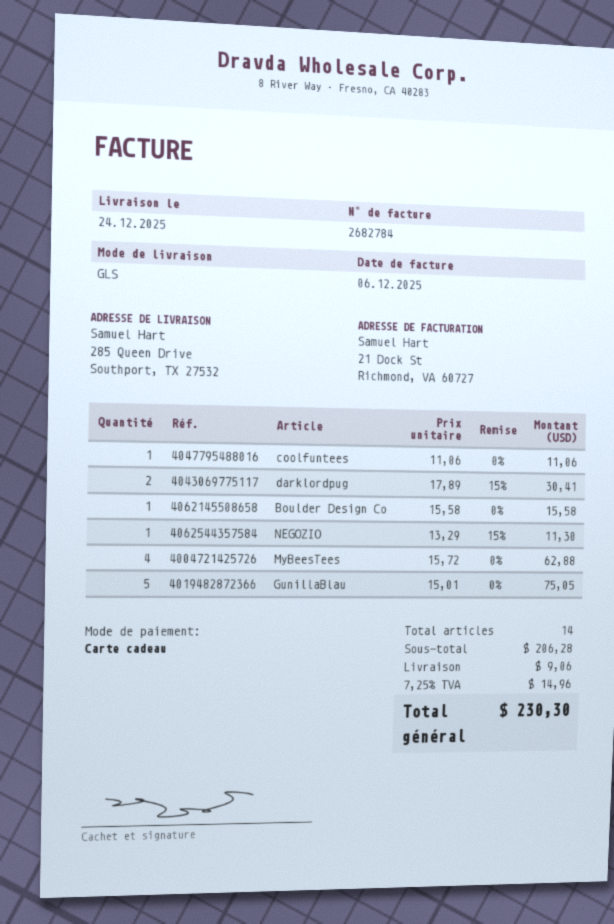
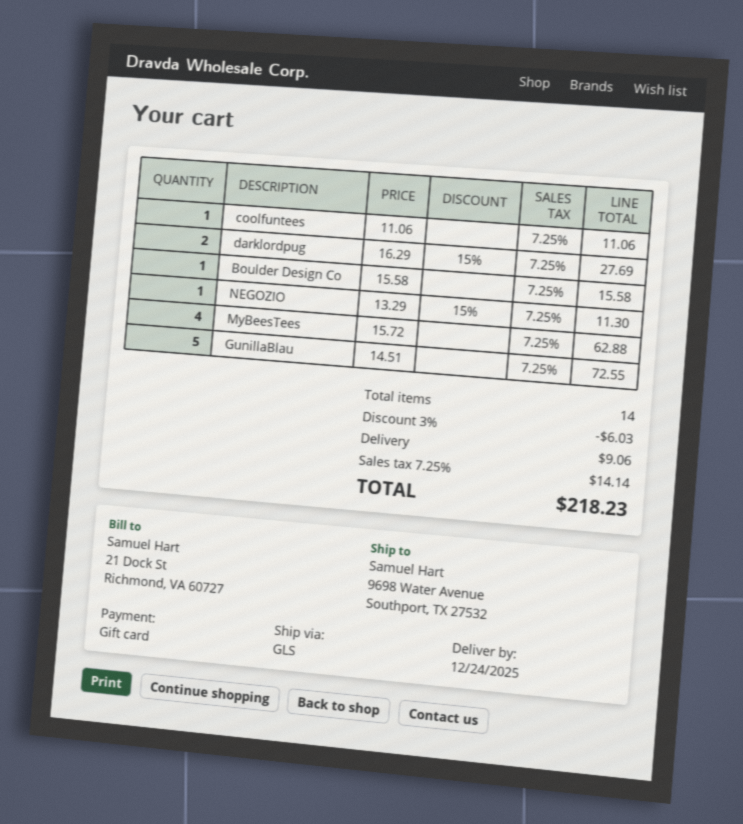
ship to: 285 Queen Drive, Southport, TX 27532 -> 9698 Water Avenue, Southport, TX 27532
darklordpug: 2 x 17.89 - 15% = 30.41 -> 2 x 16.29 - 15% = 27.69
GunillaBlau: 5 x 15.01 = 75.05 -> 5 x 14.51 = 72.55
discount: none -> 3% = 6.03
tax: 7.25% = 14.96 -> 7.25% = 14.14
total: 230.30 -> 218.23

